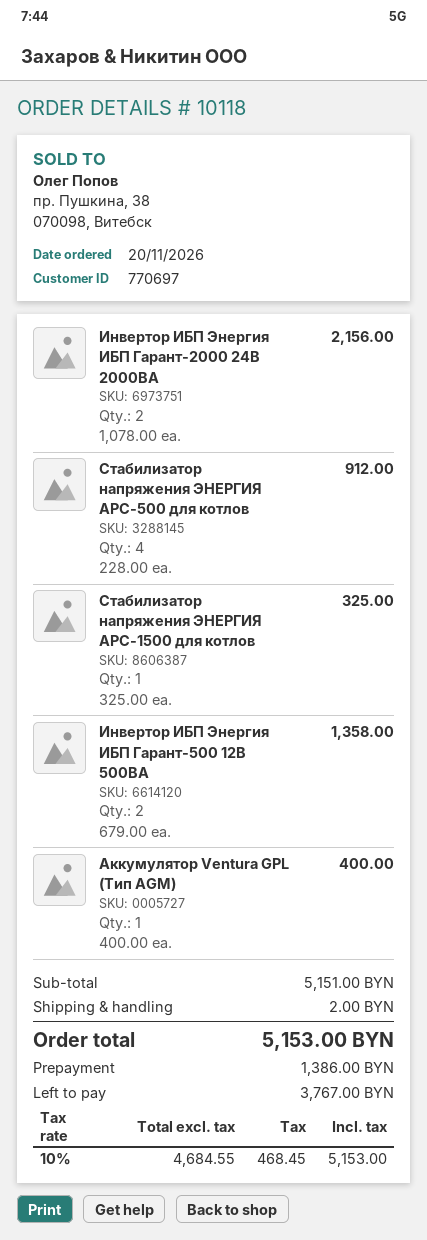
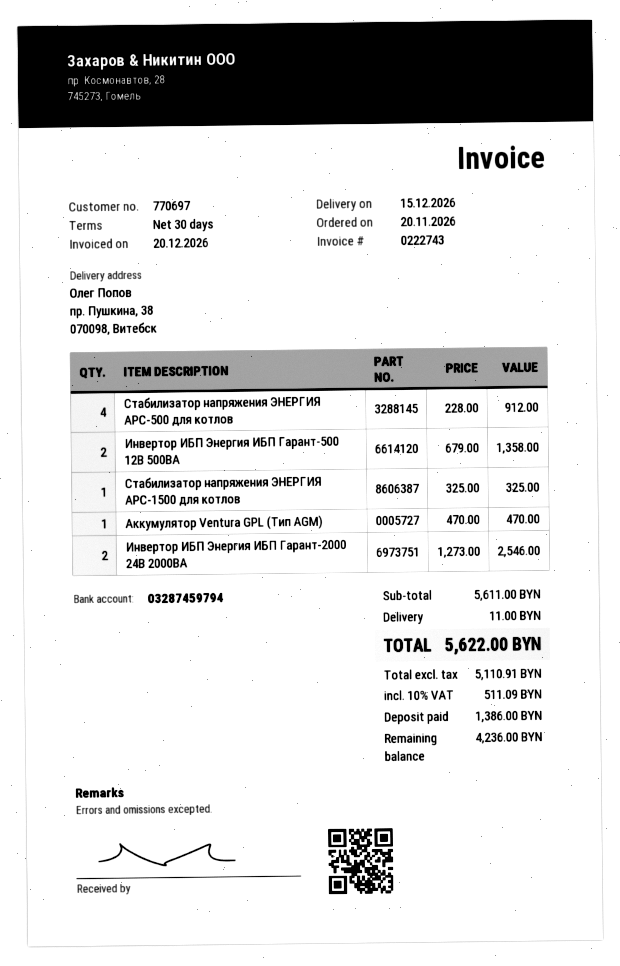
Инвертор ИБП Энергия ИБП Гарант-2000 24В 2000ВА: 2 x 1078.00 = 2156.00 -> 2 x 1273.00 = 2546.00
Аккумулятор Ventura GPL (Тип AGM): 1 x 400.00 = 400.00 -> 1 x 470.00 = 470.00
subtotal: 5151.00 -> 5611.00
shipping: 2.00 -> 11.00
net: 4684.55 -> 5110.91
tax: 10% = 468.45 -> 10% = 511.09
total: 5153.00 -> 5622.00
balance: 3767.00 -> 4236.00

